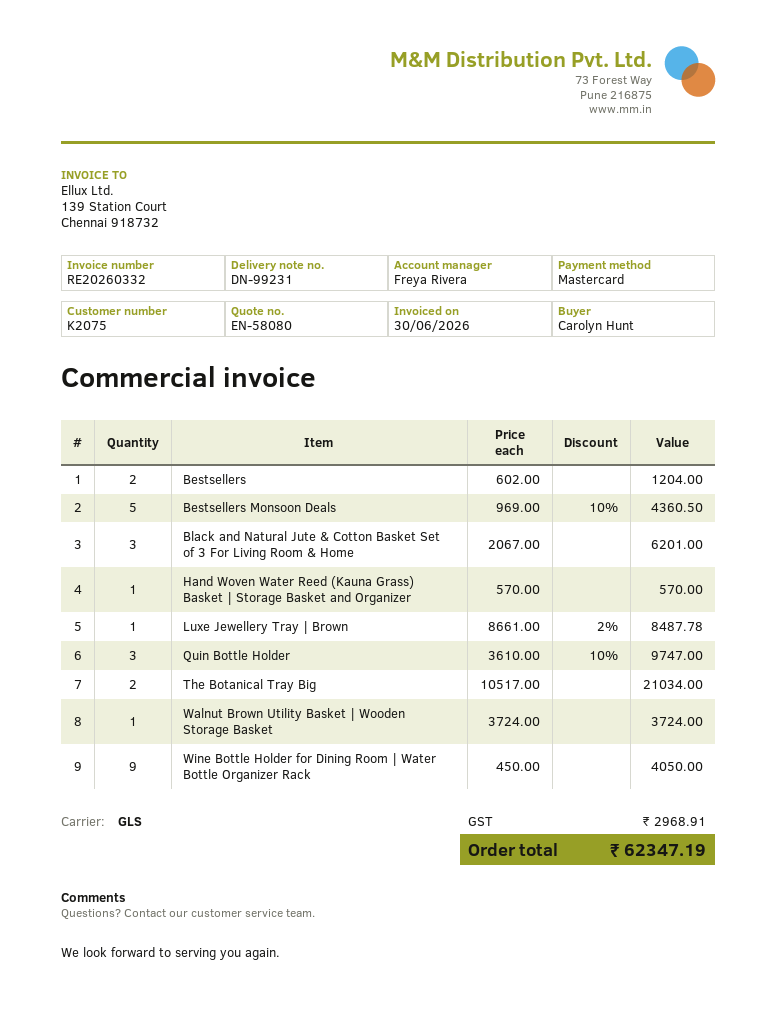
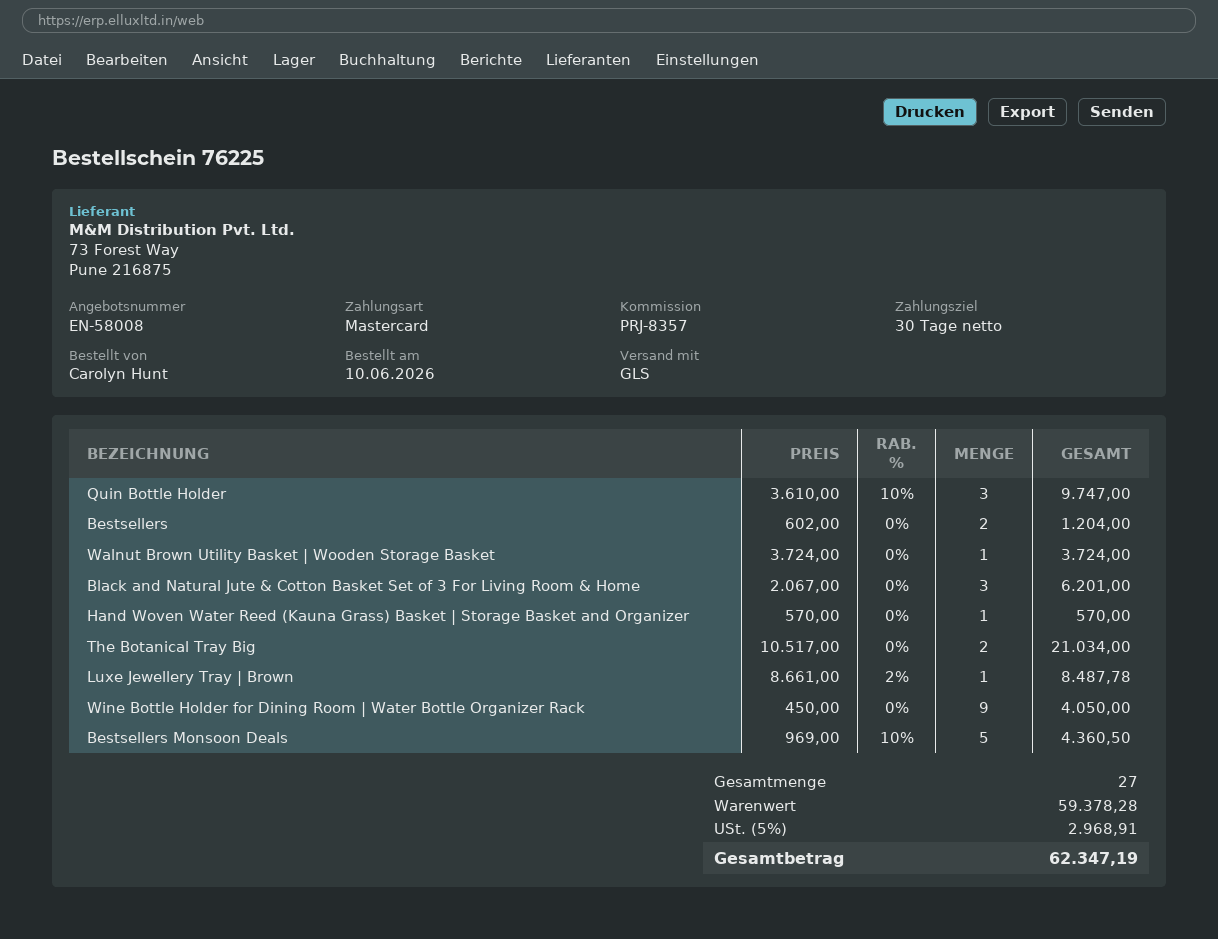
quote number: EN-58080 -> EN-58008

